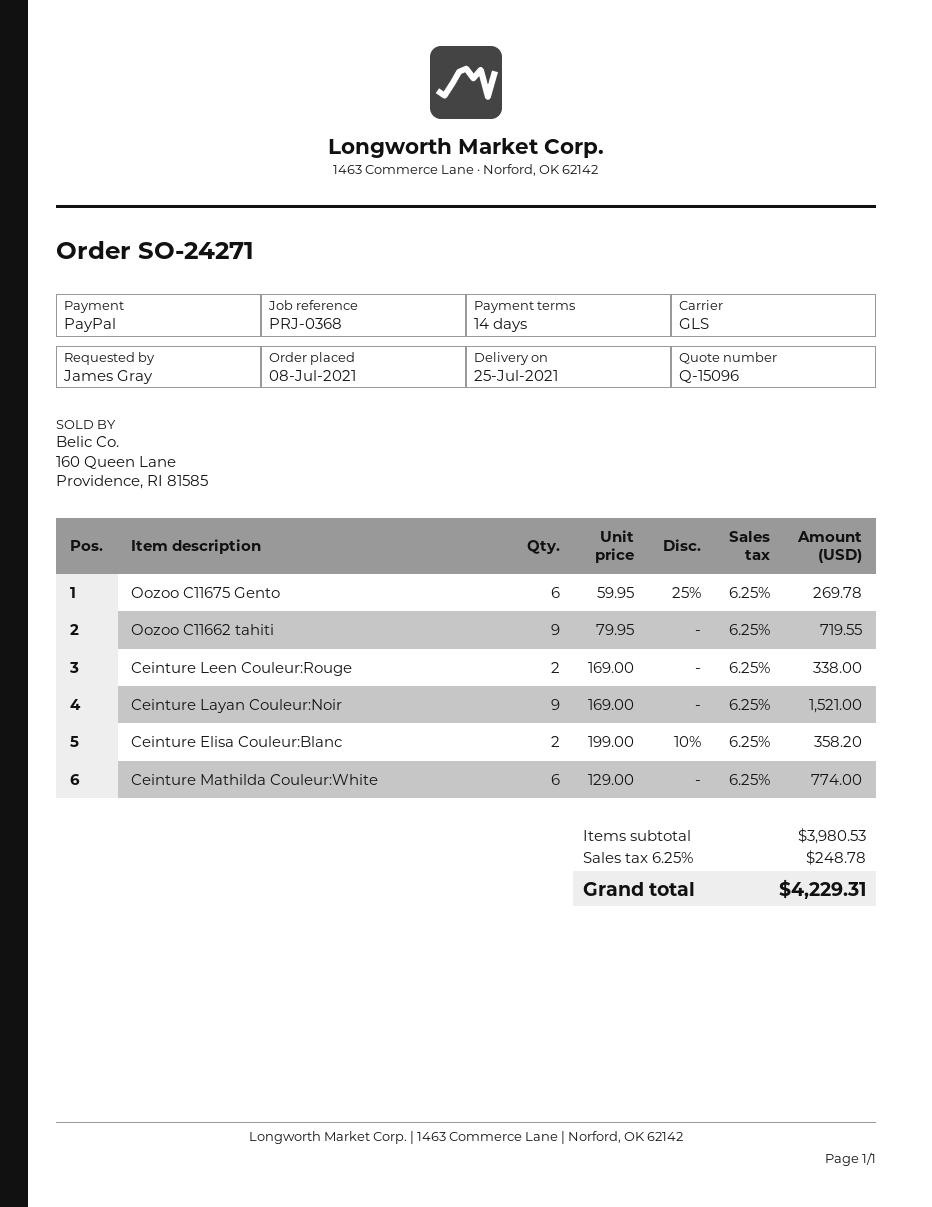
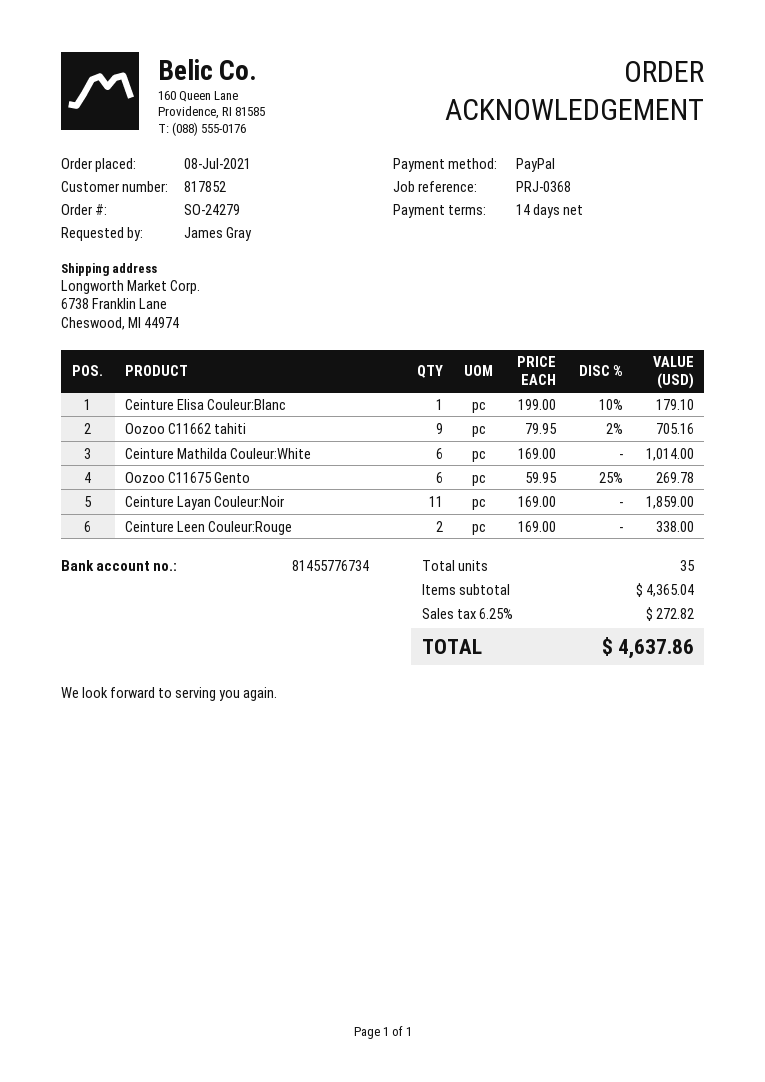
order number: SO-24271 -> SO-24279
Oozoo C11662 tahiti: 9 x 79.95 = 719.55 -> 9 x 79.95 - 2% = 705.16
Ceinture Layan Couleur:Noir: 9 x 169.00 = 1521.00 -> 11 x 169.00 = 1859.00
Ceinture Elisa Couleur:Blanc: 2 x 199.00 - 10% = 358.20 -> 1 x 199.00 - 10% = 179.10
Ceinture Mathilda Couleur:White: 6 x 129.00 = 774.00 -> 6 x 169.00 = 1014.00
subtotal: 3980.53 -> 4365.04
tax: 6.25% = 248.78 -> 6.25% = 272.82
total: 4229.31 -> 4637.86

